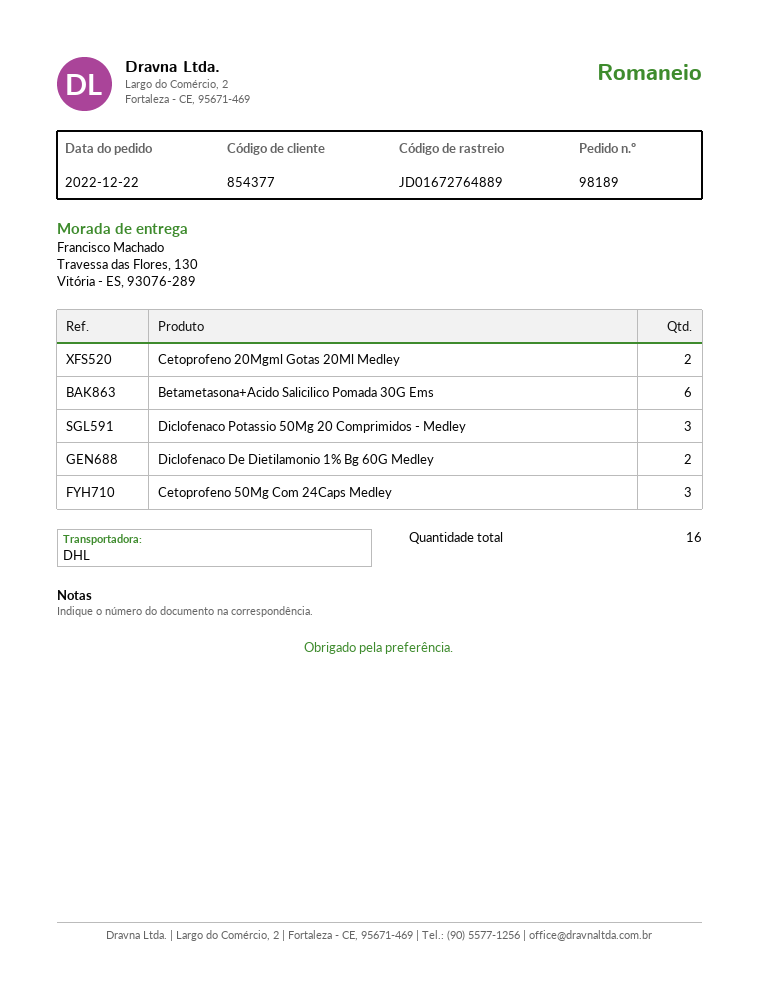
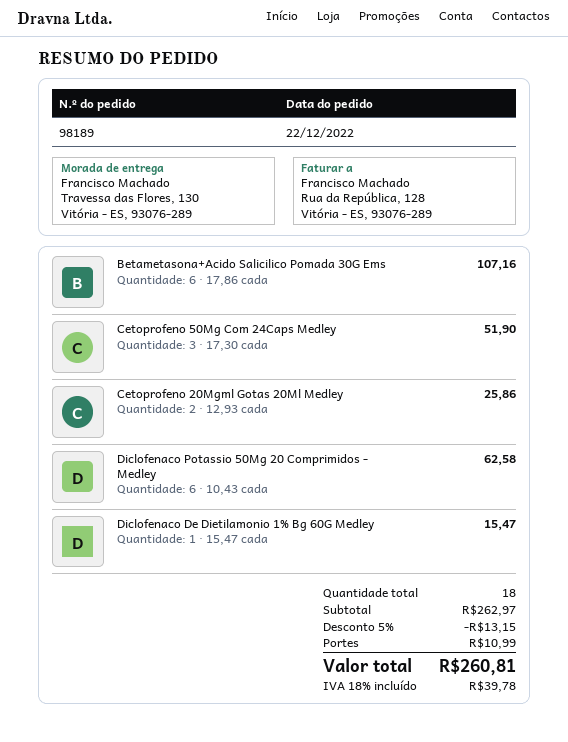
Diclofenaco Potassio 50Mg 20 Comprimidos - Medley: 3 -> 6
Diclofenaco De Dietilamonio 1% Bg 60G Medley: 2 -> 1
total quantity: 16 -> 18

